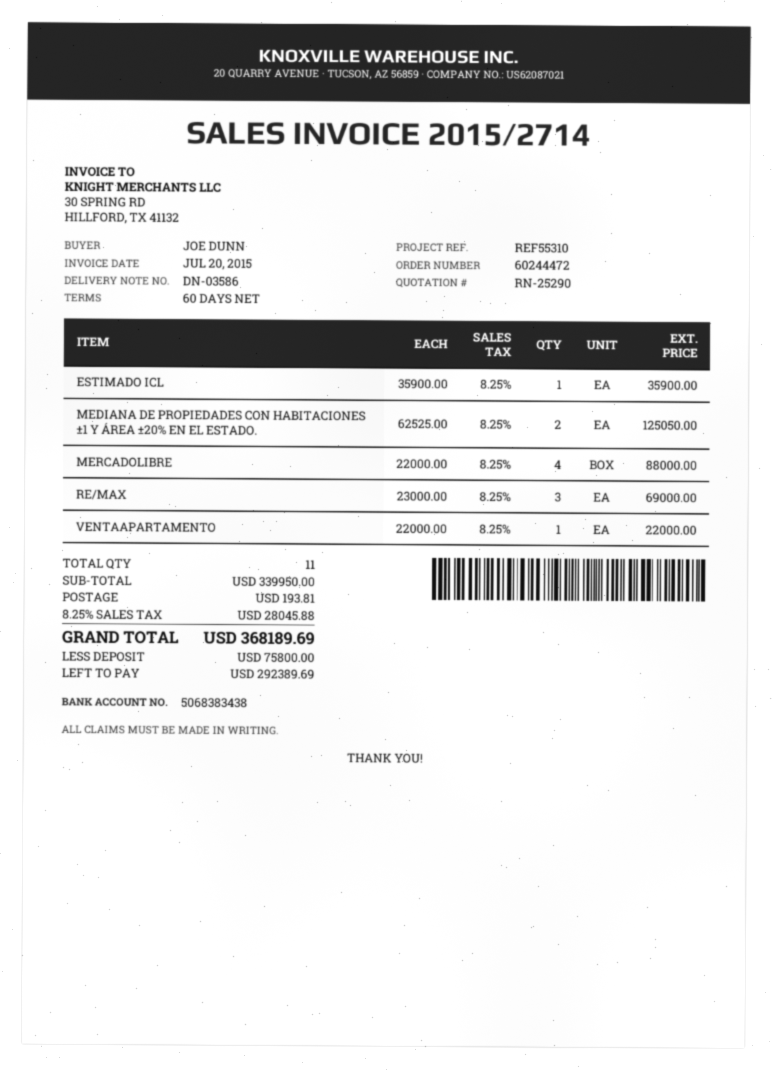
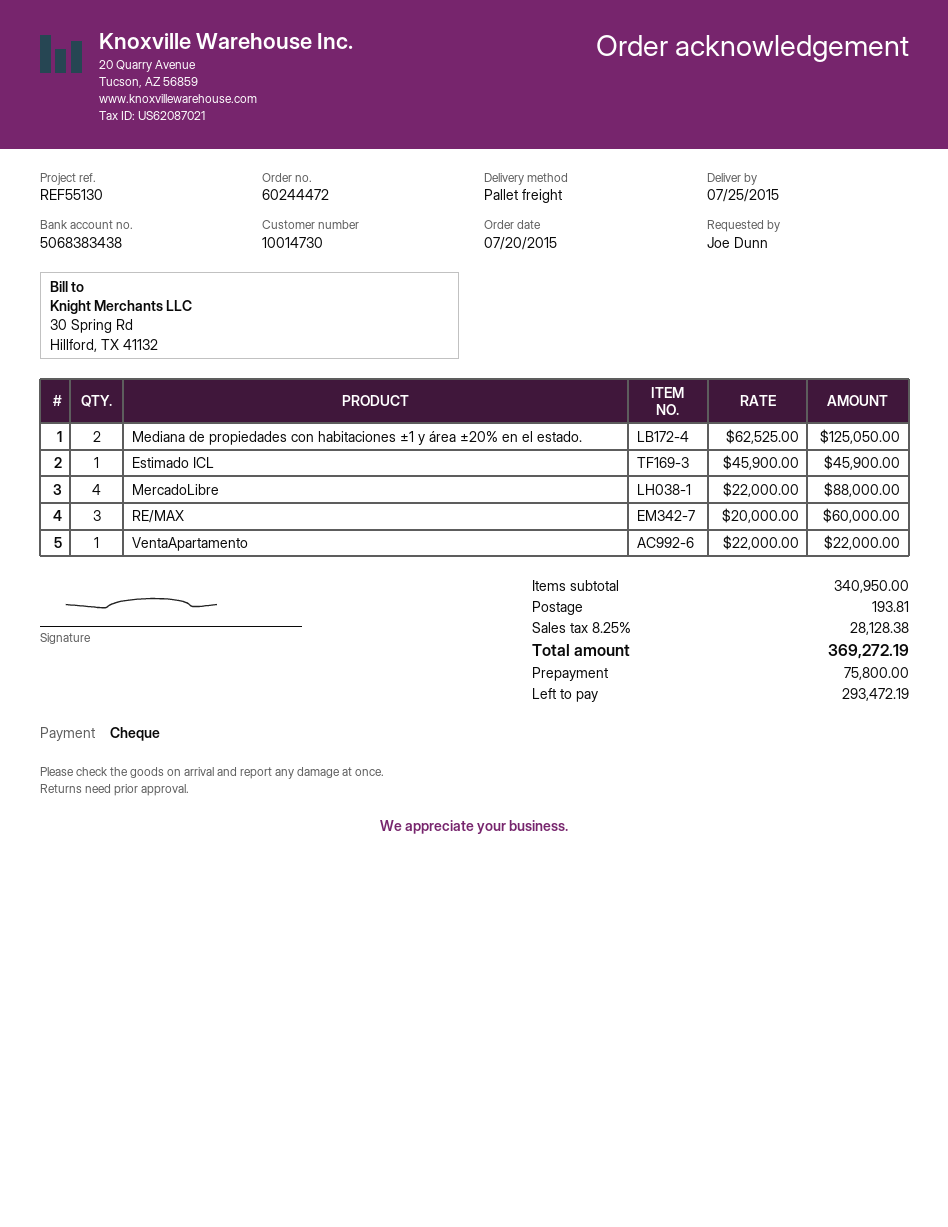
reference: REF55310 -> REF55130
ESTIMADO ICL: 1 x 35900.00 = 35900.00 -> 1 x 45900.00 = 45900.00
RE/MAX: 3 x 23000.00 = 69000.00 -> 3 x 20000.00 = 60000.00
subtotal: 339950.00 -> 340950.00
tax: 8.25% = 28045.88 -> 8.25% = 28128.38
total: 368189.69 -> 369272.19
balance: 292389.69 -> 293472.19

